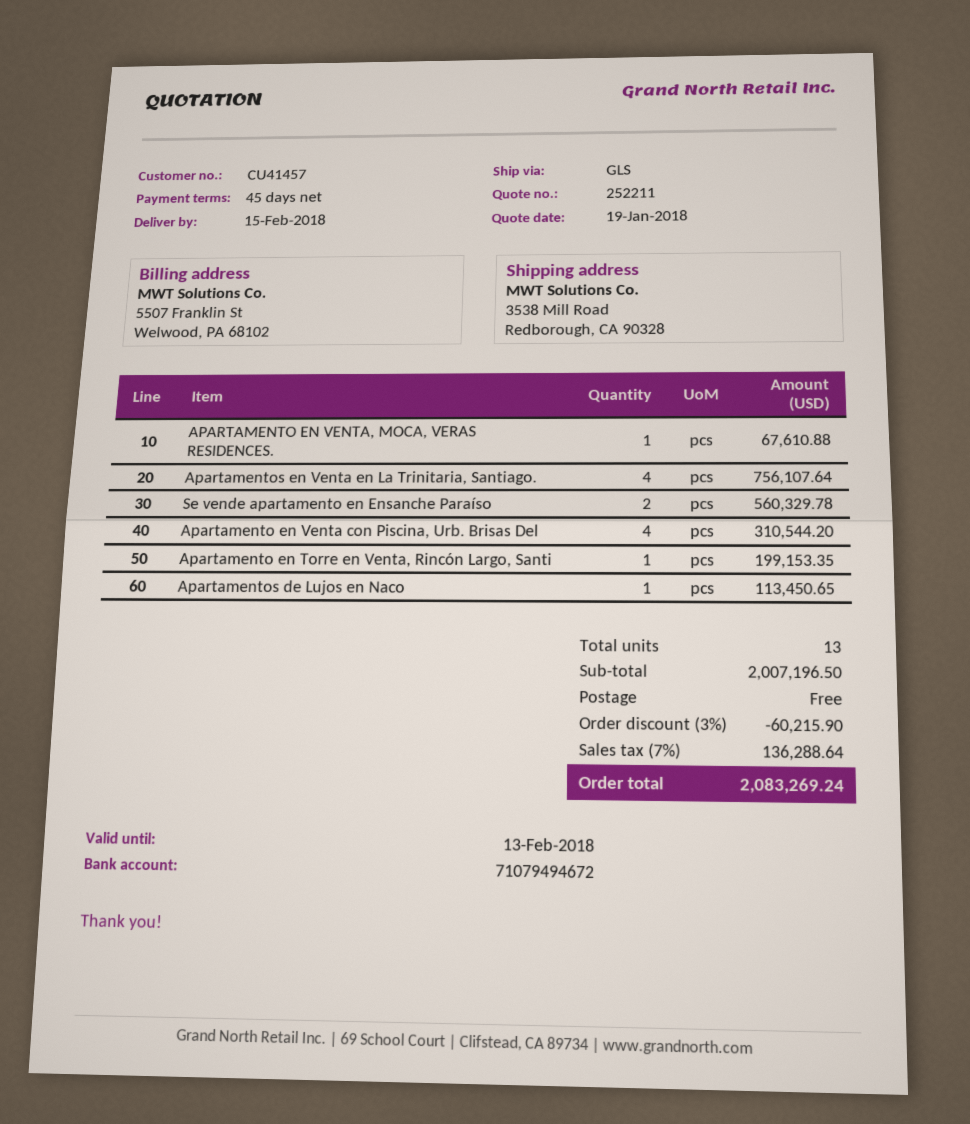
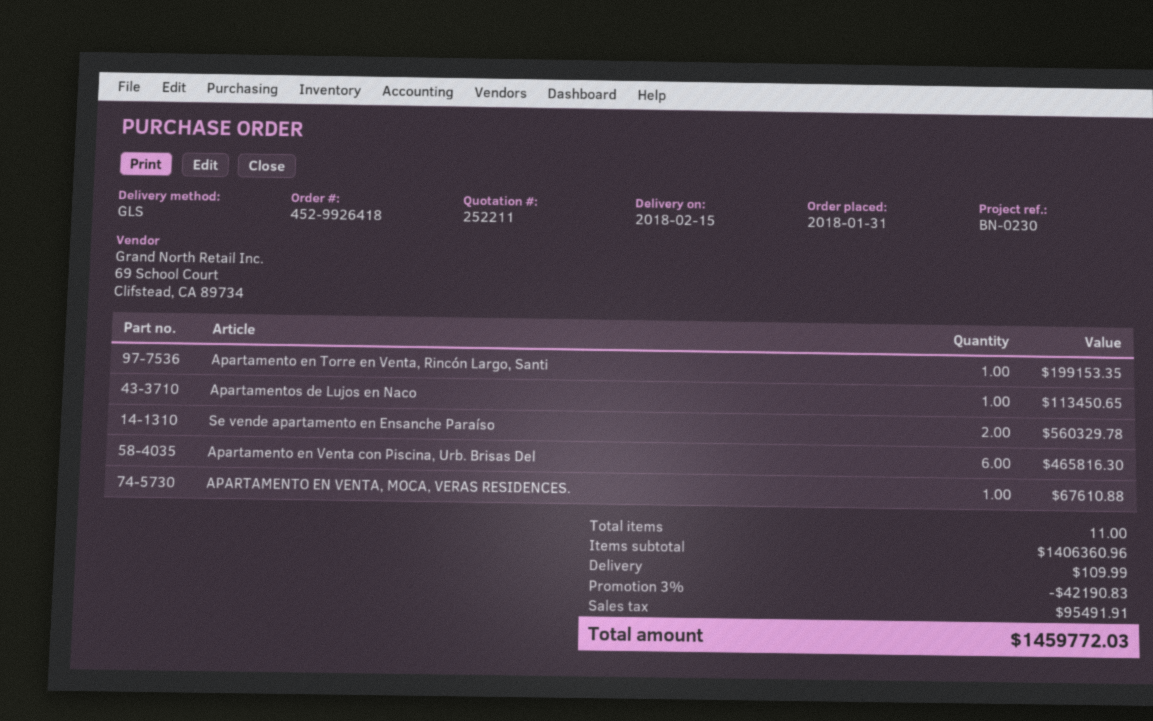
Apartamentos en Venta en La Trinitaria, Santiago.: 4 for 756107.64 -> none
Apartamento en Venta con Piscina, Urb. Brisas Del: 4 for 310544.20 -> 6 for 465816.30
total quantity: 13 -> 11
subtotal: 2007196.50 -> 1406360.96
discount: 3% = 60215.90 -> 3% = 42190.83
shipping: 0.00 -> 109.99
tax: 136288.64 -> 95491.91
total: 2083269.24 -> 1459772.03

